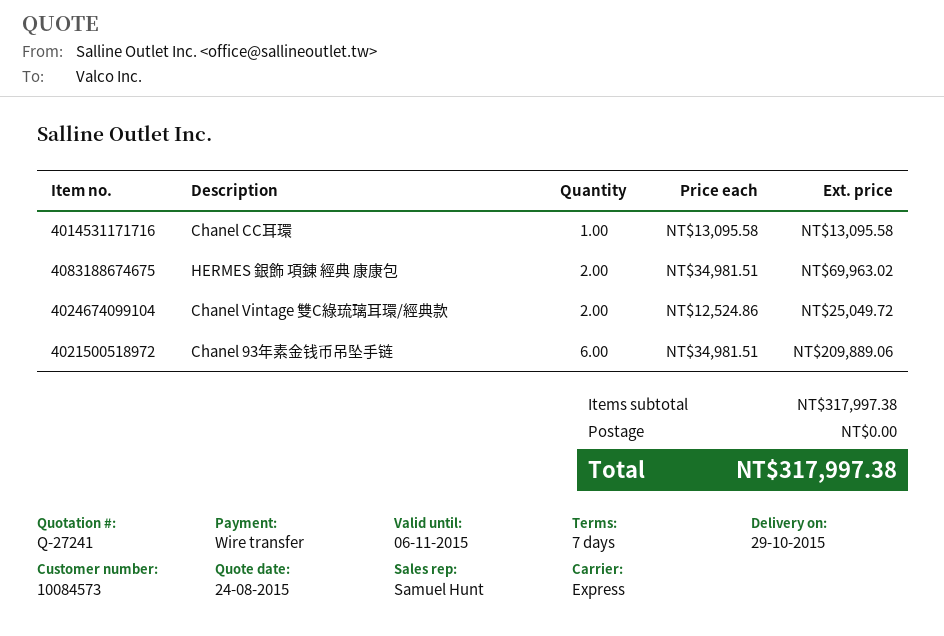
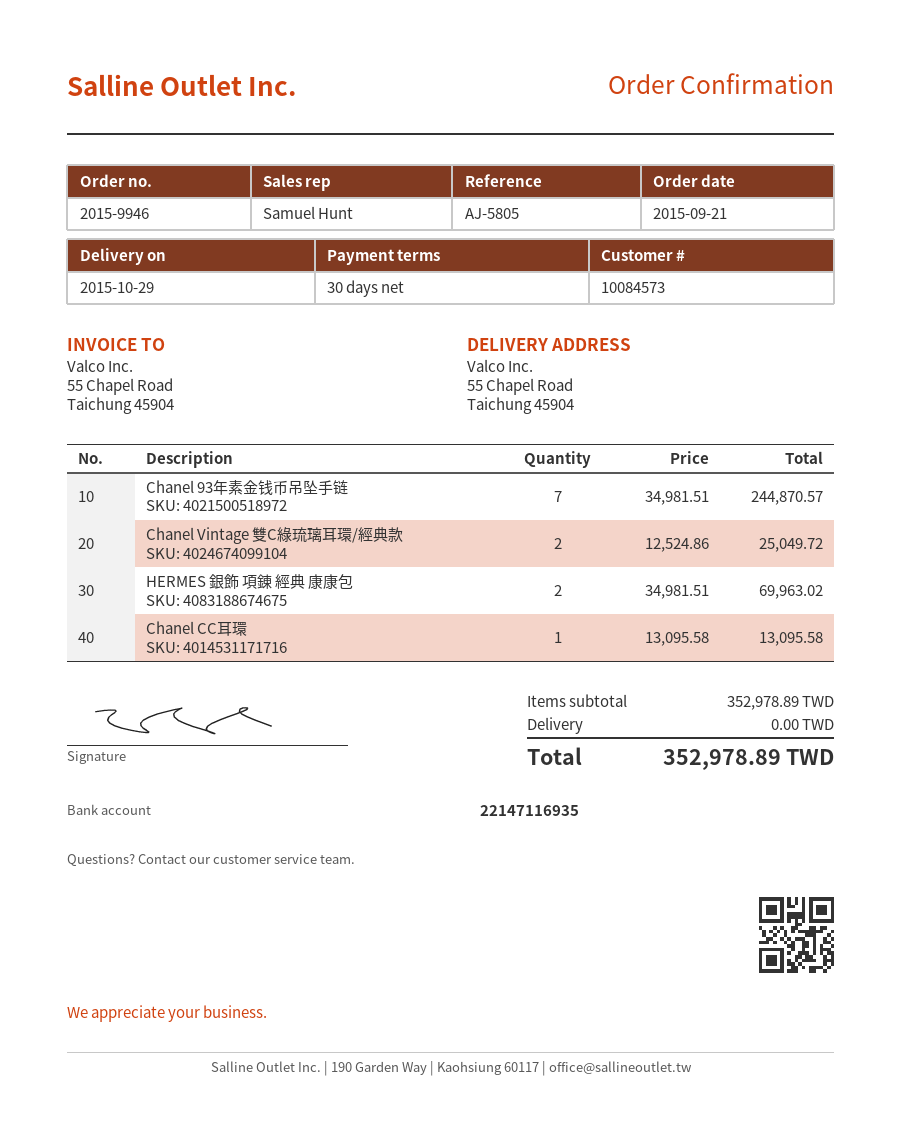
payment terms: 7 days -> 30 days
Chanel 93年素金钱币吊坠手链: 6 x 34981.51 = 209889.06 -> 7 x 34981.51 = 244870.57
subtotal: 317997.38 -> 352978.89
total: 317997.38 -> 352978.89

